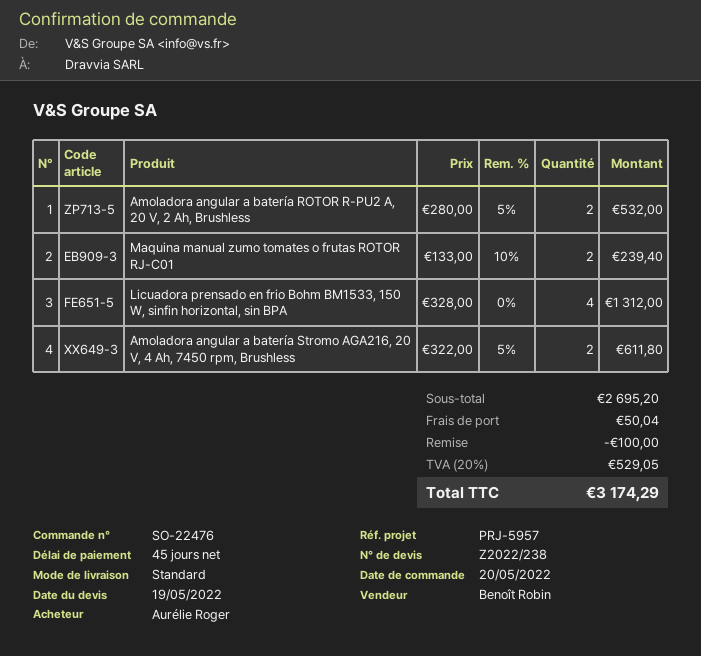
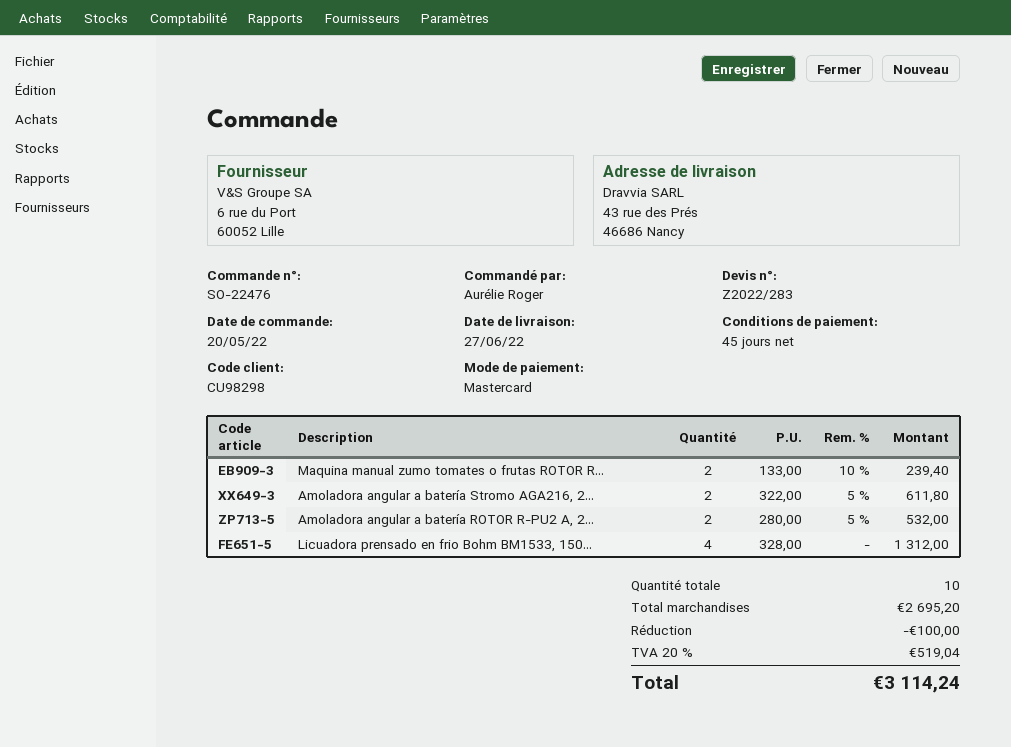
quote number: Z2022/238 -> Z2022/283
shipping: 50.04 -> none
tax: 20% = 529.05 -> 20% = 519.04
total: 3174.29 -> 3114.24

